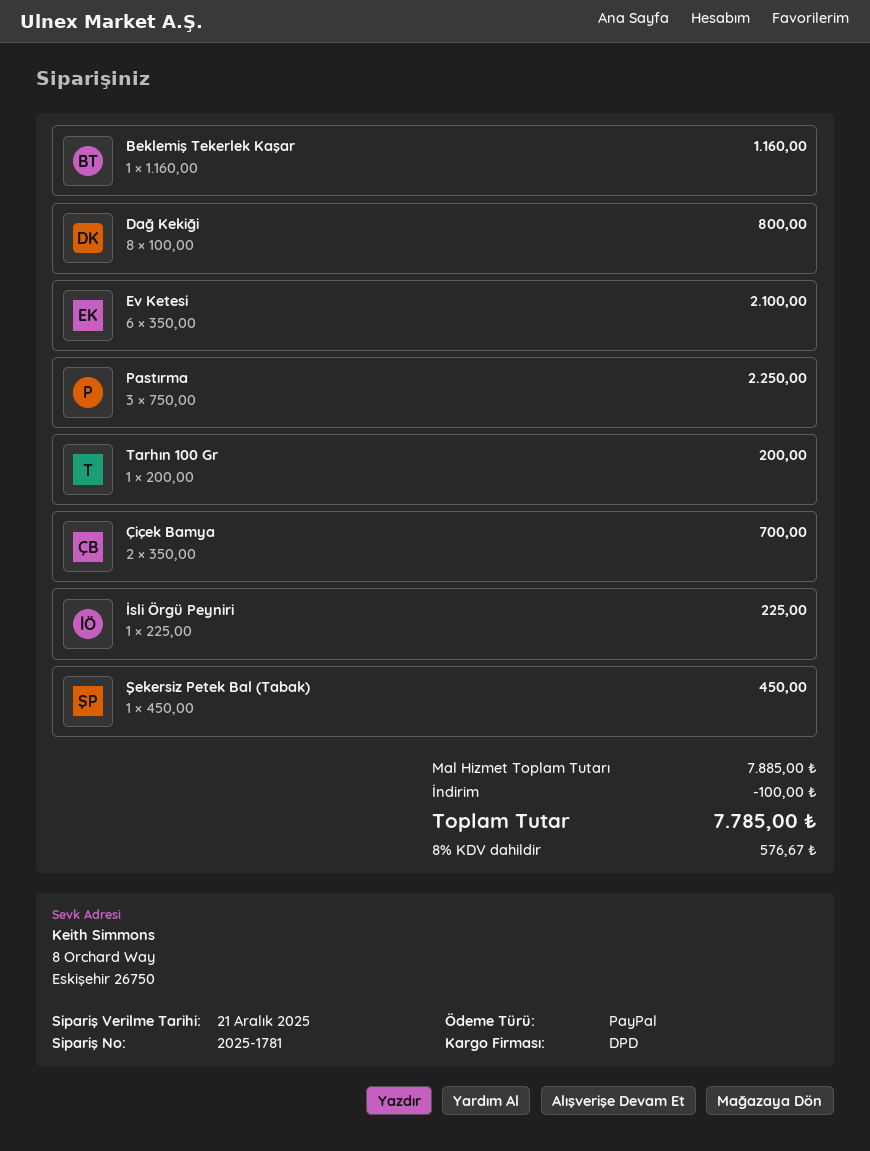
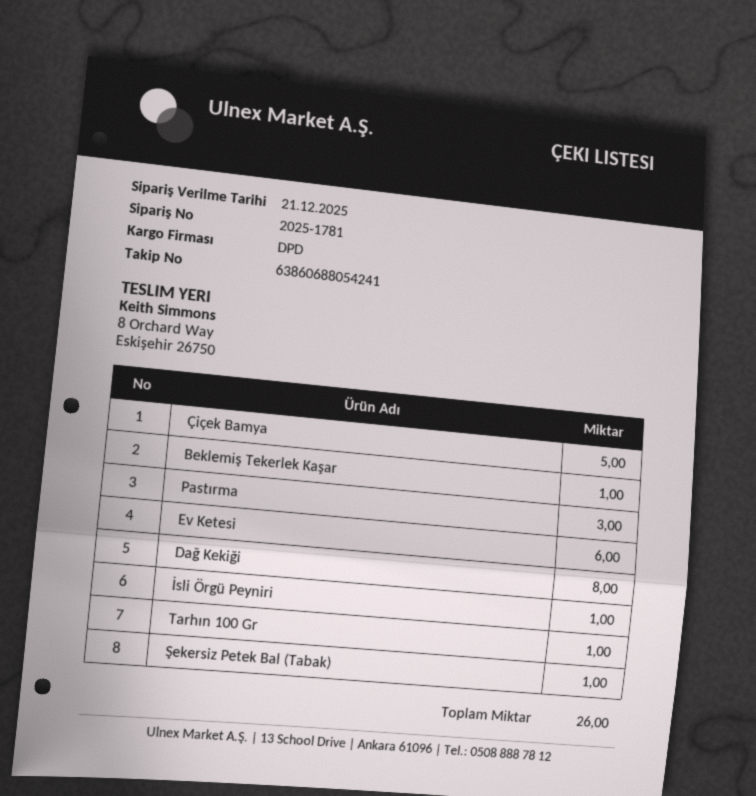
Çiçek Bamya: 2 -> 5

